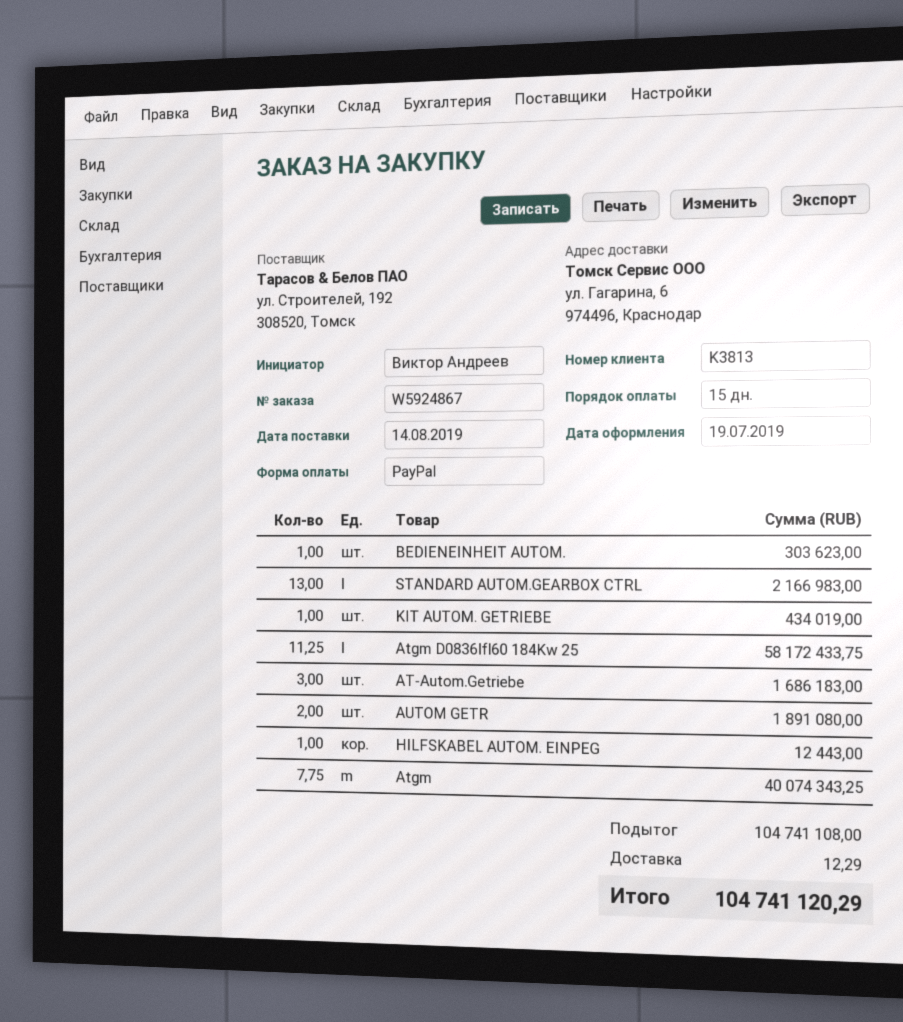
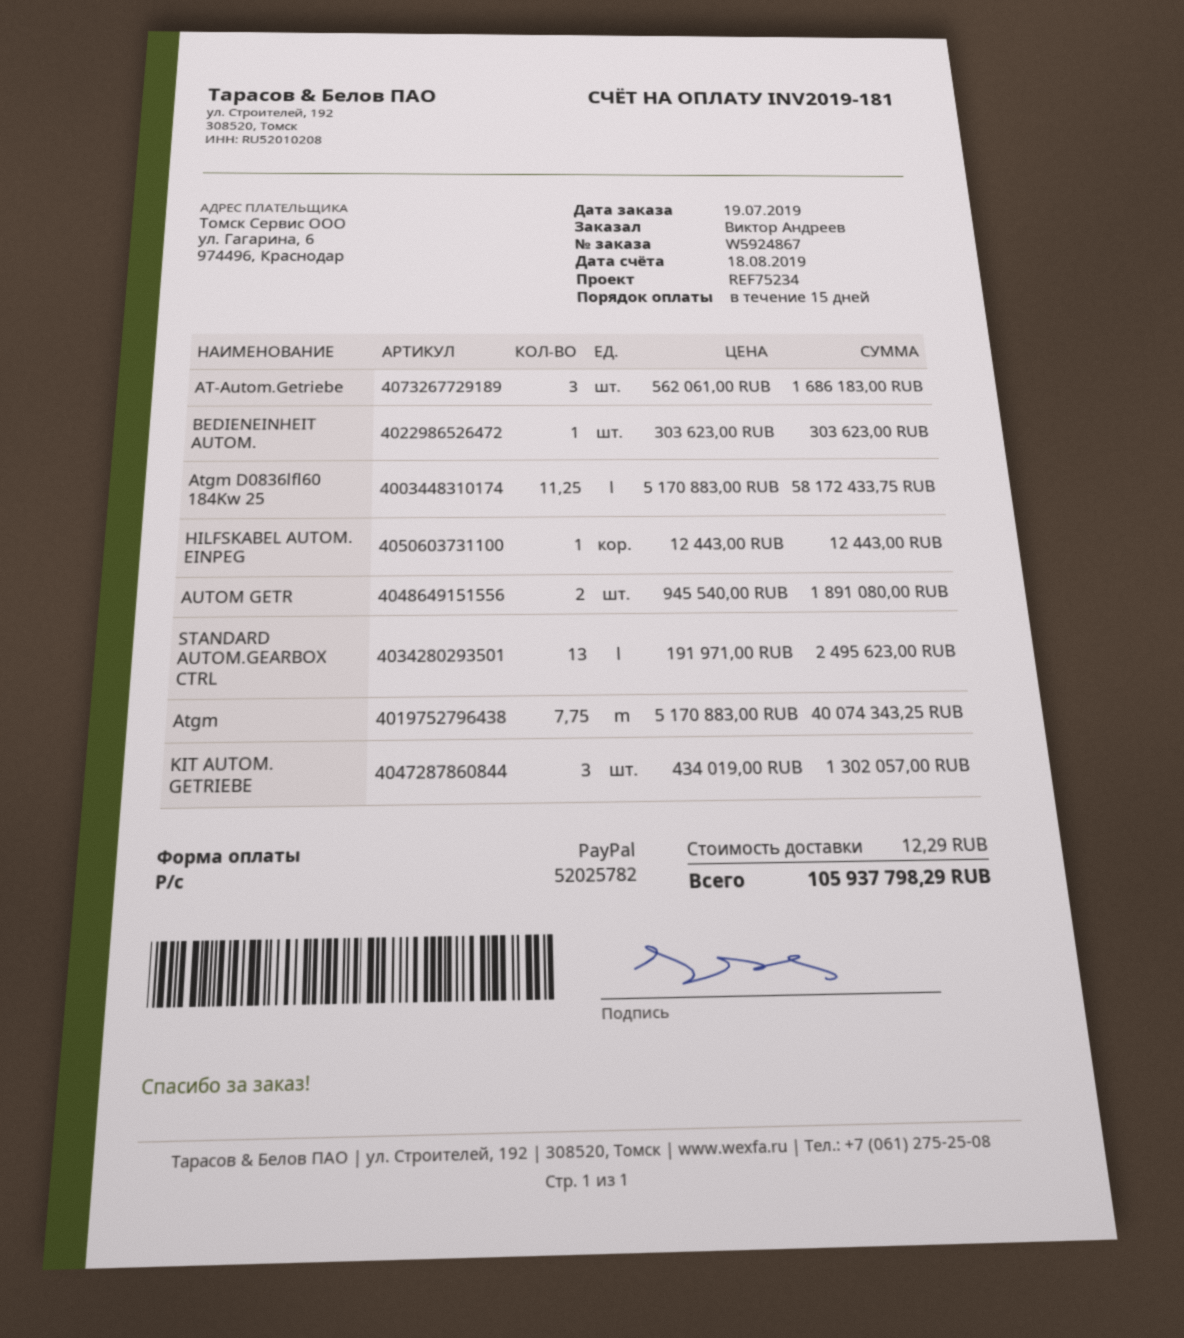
STANDARD AUTOM.GEARBOX CTRL: 13 for 2166983.00 -> 13 for 2495623.00
KIT AUTOM. GETRIEBE: 1 for 434019.00 -> 3 for 1302057.00
total: 104741120.29 -> 105937798.29

